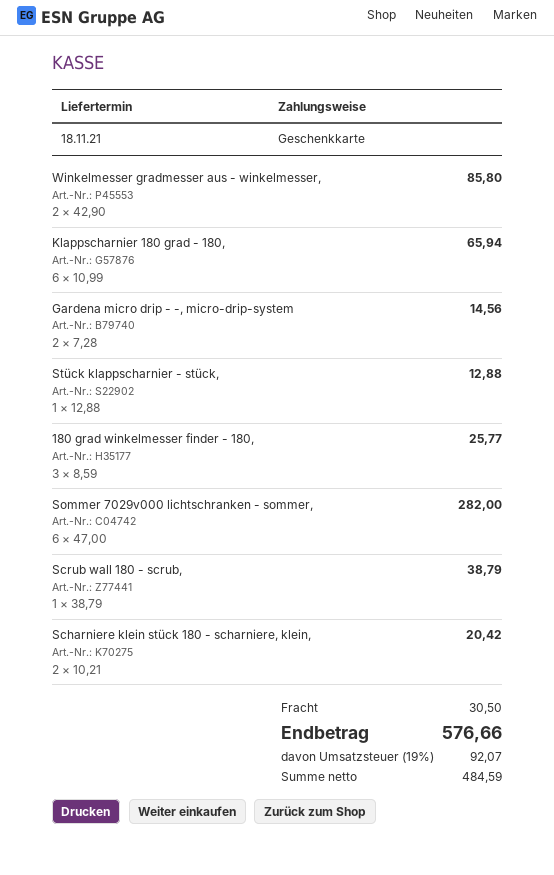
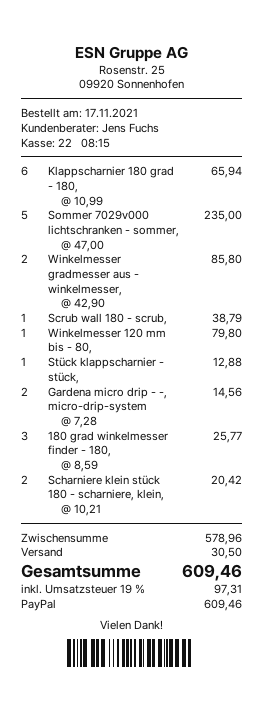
payment method: gift card -> PayPal
Sommer 7029v000 lichtschranken - sommer,: 6 x 47.00 = 282.00 -> 5 x 47.00 = 235.00
Winkelmesser 120 mm bis - 80,: none -> 1 x 79.80 = 79.80
tax: 19% = 92.07 -> 19% = 97.31
total: 576.66 -> 609.46

